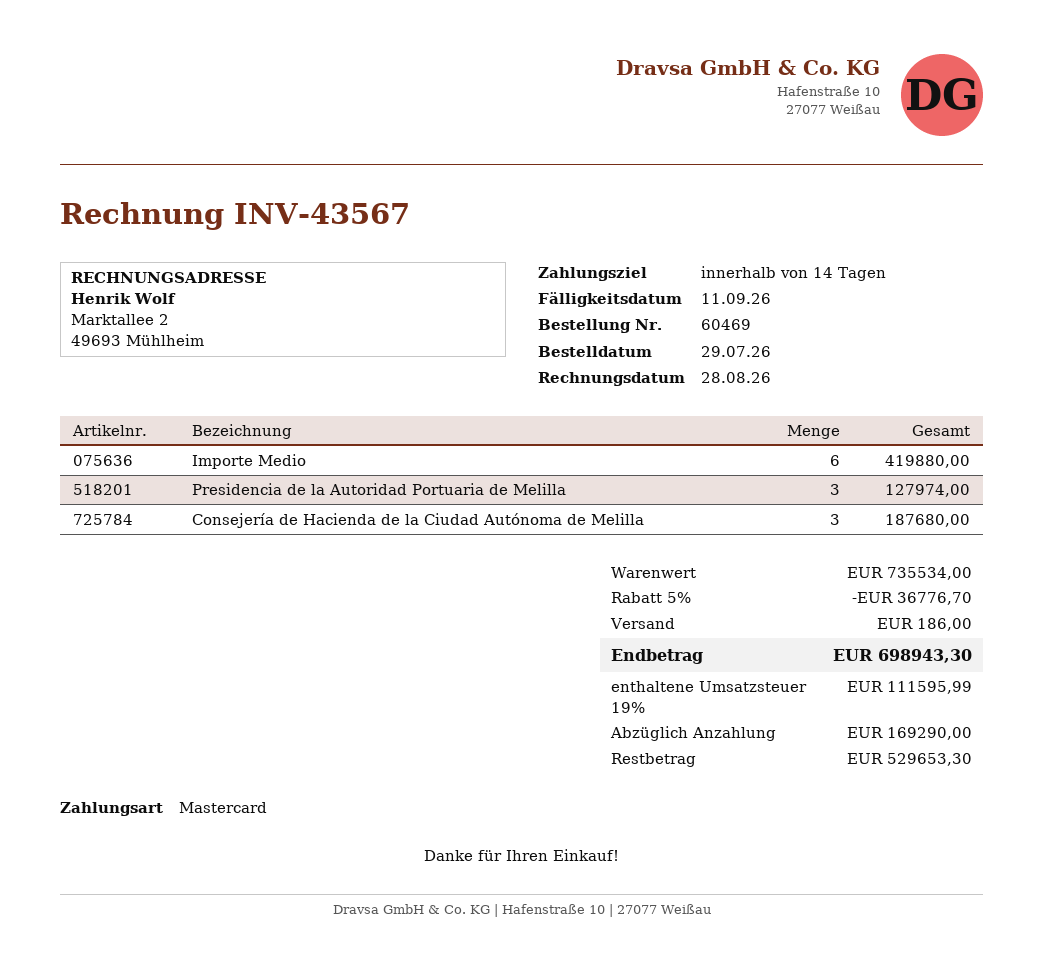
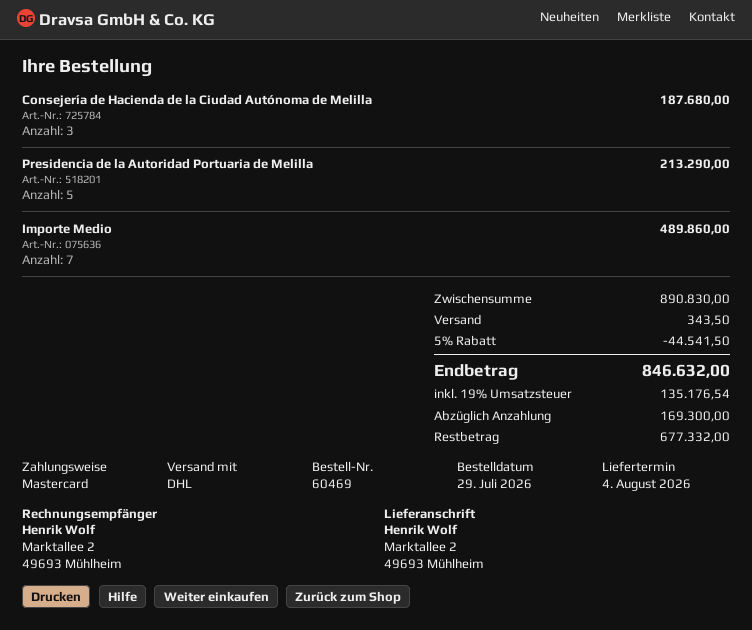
Importe Medio: 6 for 419880.00 -> 7 for 489860.00
Presidencia de la Autoridad Portuaria de Melilla: 3 for 127974.00 -> 5 for 213290.00
subtotal: 735534.00 -> 890830.00
discount: 5% = 36776.70 -> 5% = 44541.50
shipping: 186.00 -> 343.50
tax: 19% = 111595.99 -> 19% = 135176.54
total: 698943.30 -> 846632.00
deposit: 169290.00 -> 169300.00
balance: 529653.30 -> 677332.00

